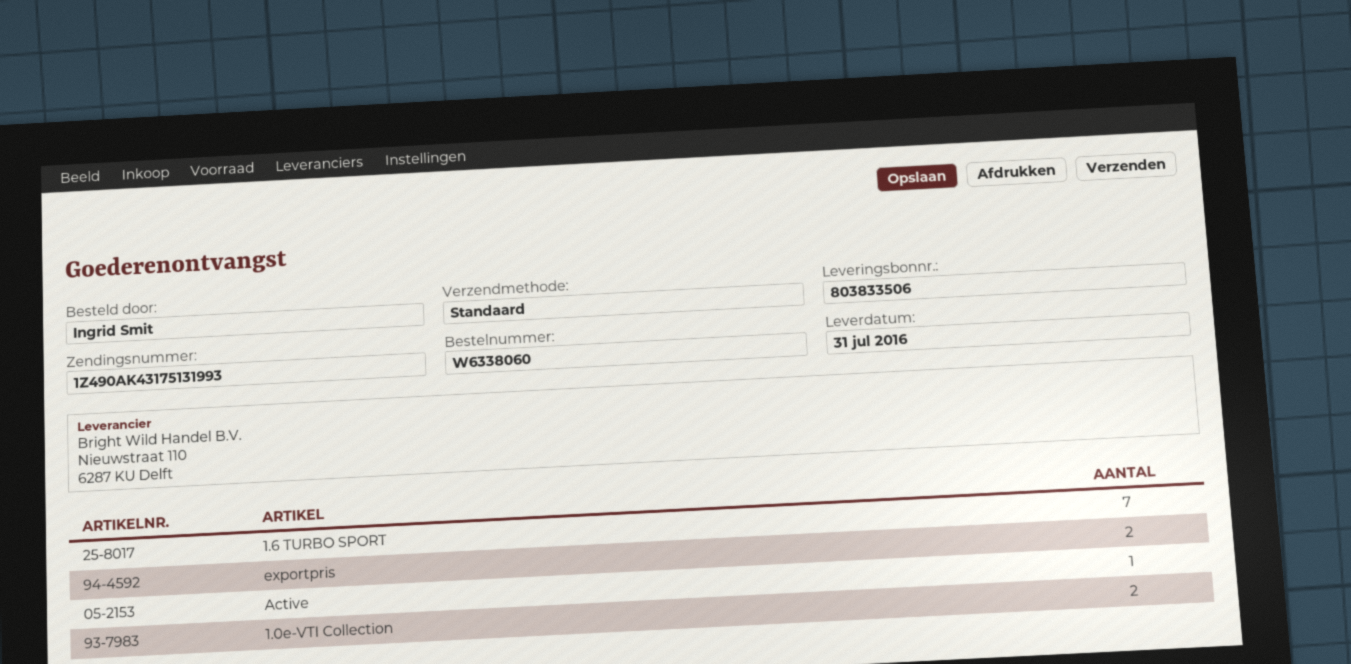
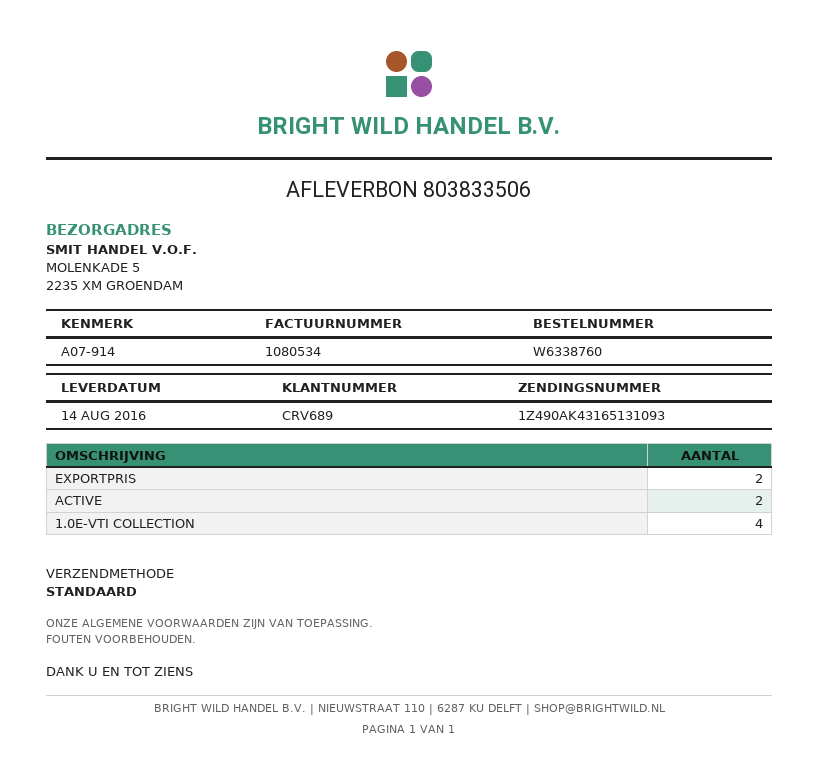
order number: W6338060 -> W6338760
delivery date: 2016-07-31 -> 2016-08-14
tracking number: 1Z490AK43175131993 -> 1Z490AK43165131093
1.6 TURBO SPORT: 7 -> none
Active: 1 -> 2
1.0e-VTI Collection: 2 -> 4

